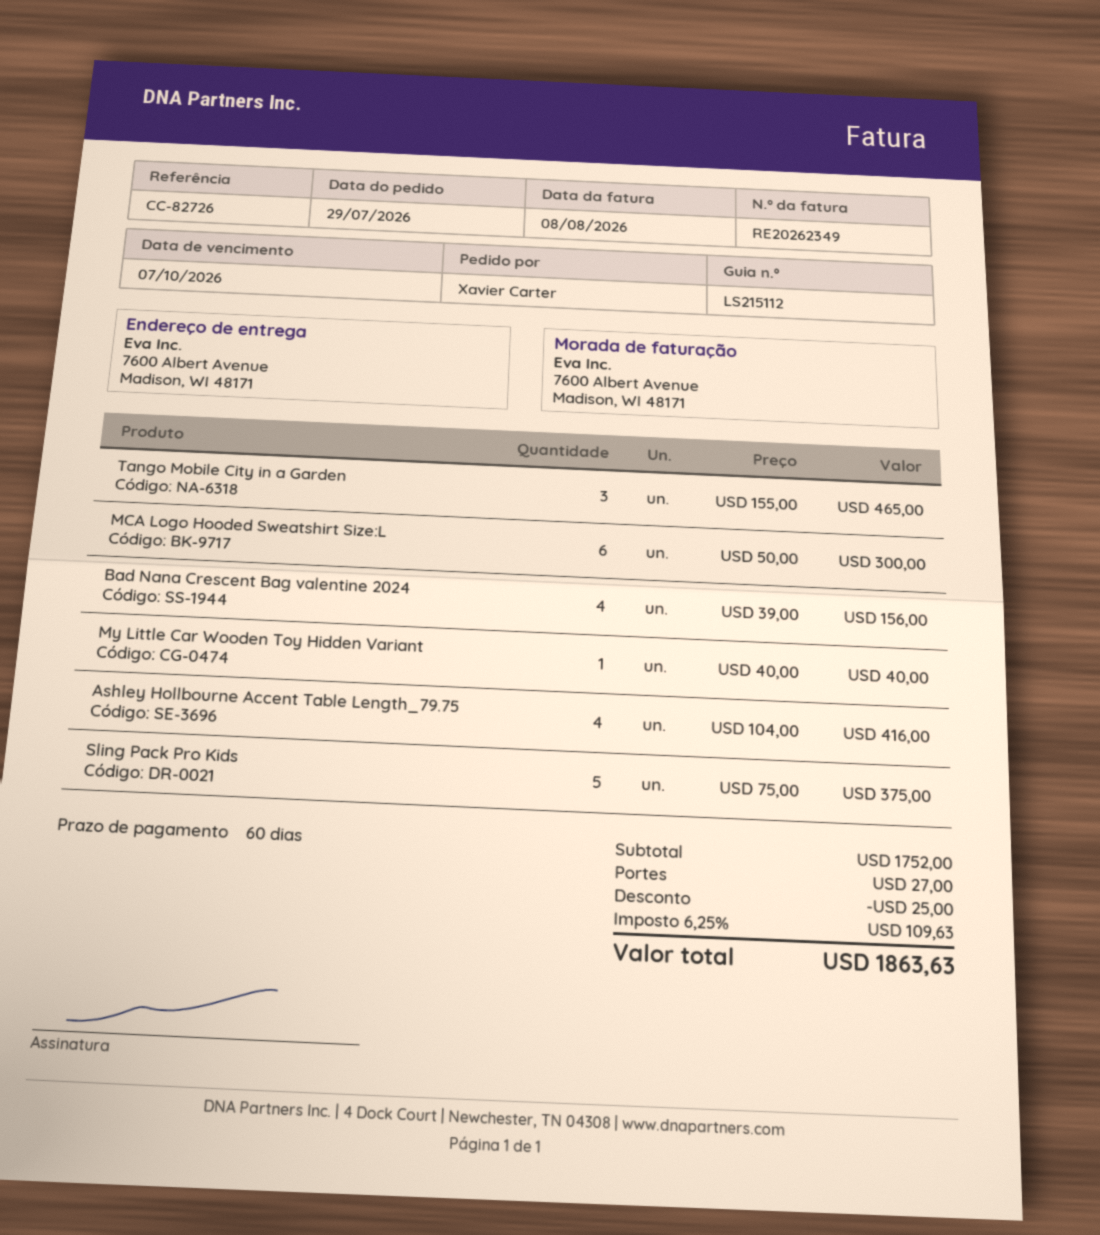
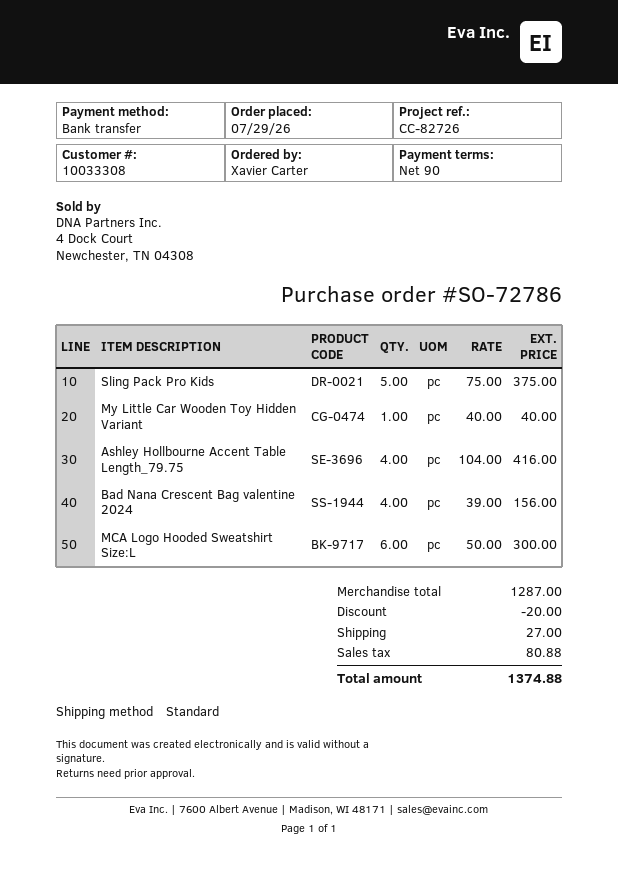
payment terms: 60 days -> 90 days
Tango Mobile City in a Garden: 3 x 155.00 = 465.00 -> none
subtotal: 1752.00 -> 1287.00
discount: 25.00 -> 20.00
tax: 109.63 -> 80.88
total: 1863.63 -> 1374.88

